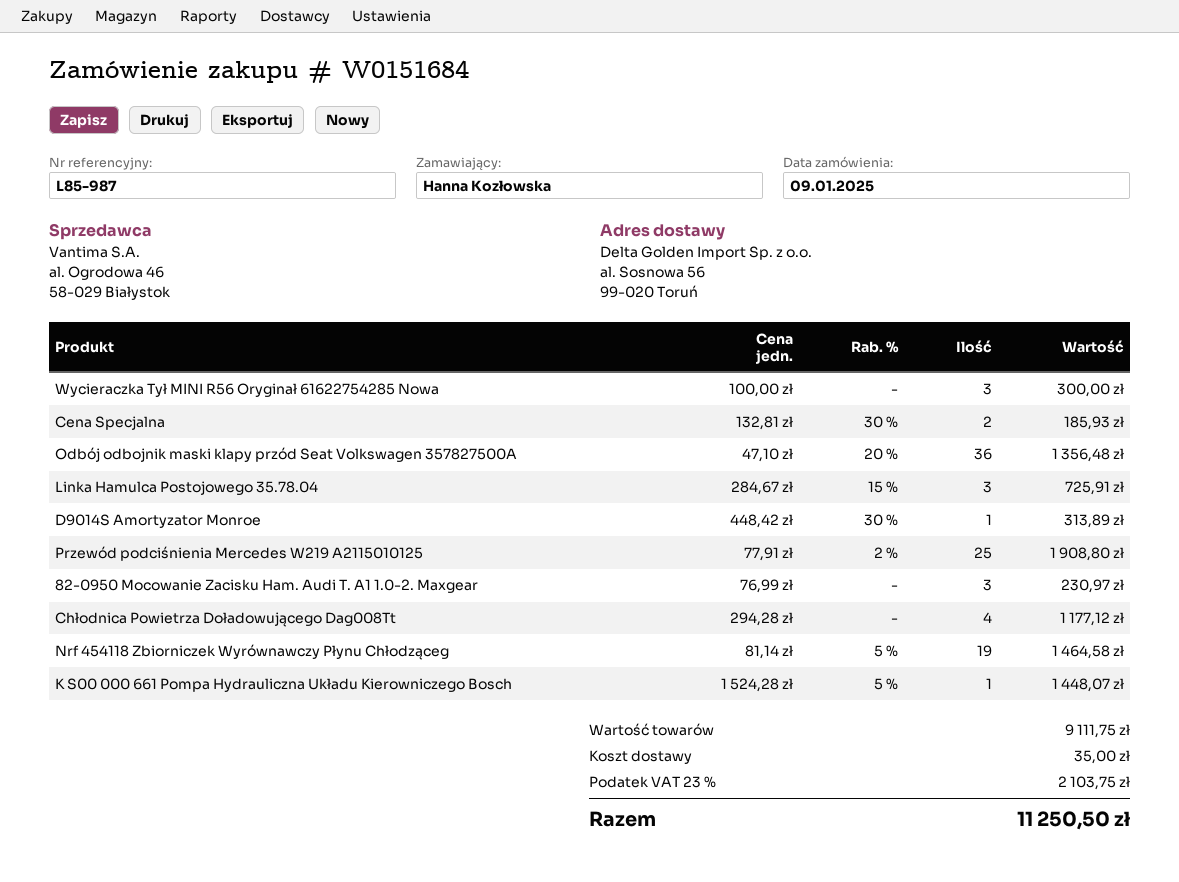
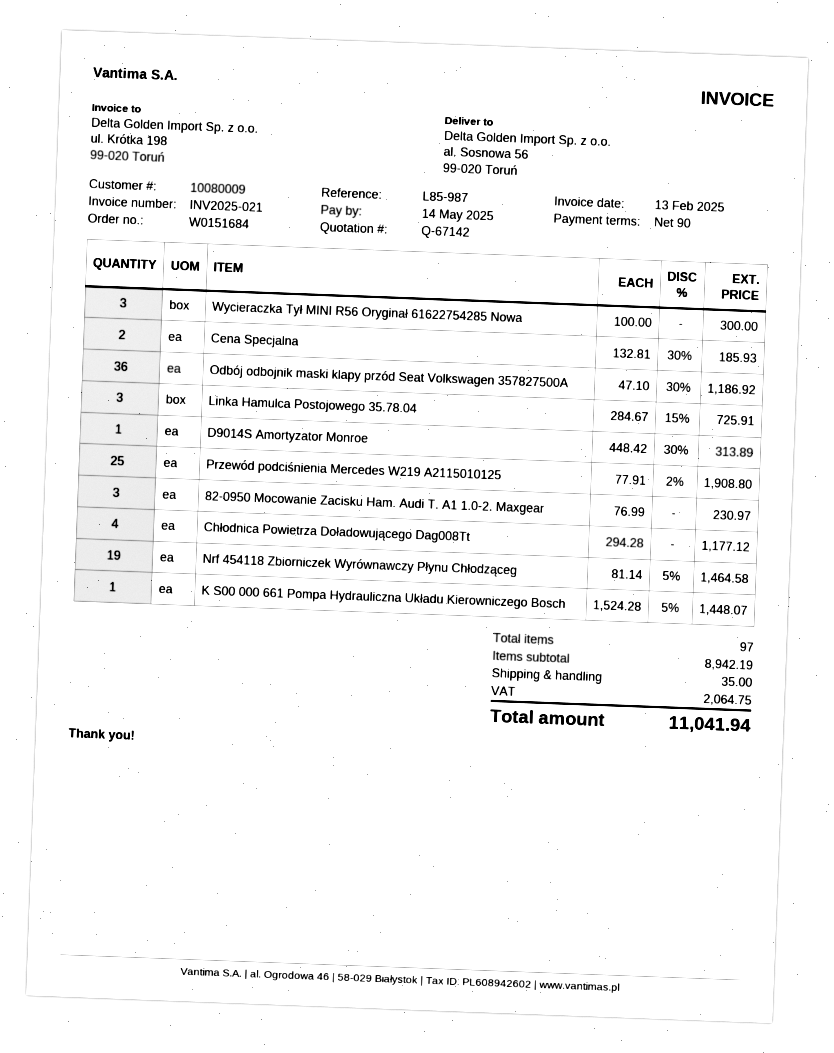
Odbój odbojnik maski klapy przód Seat Volkswagen 357827500A: 36 x 47.10 - 20% = 1356.48 -> 36 x 47.10 - 30% = 1186.92
subtotal: 9111.75 -> 8942.19
tax: 2103.75 -> 2064.75
total: 11250.50 -> 11041.94

